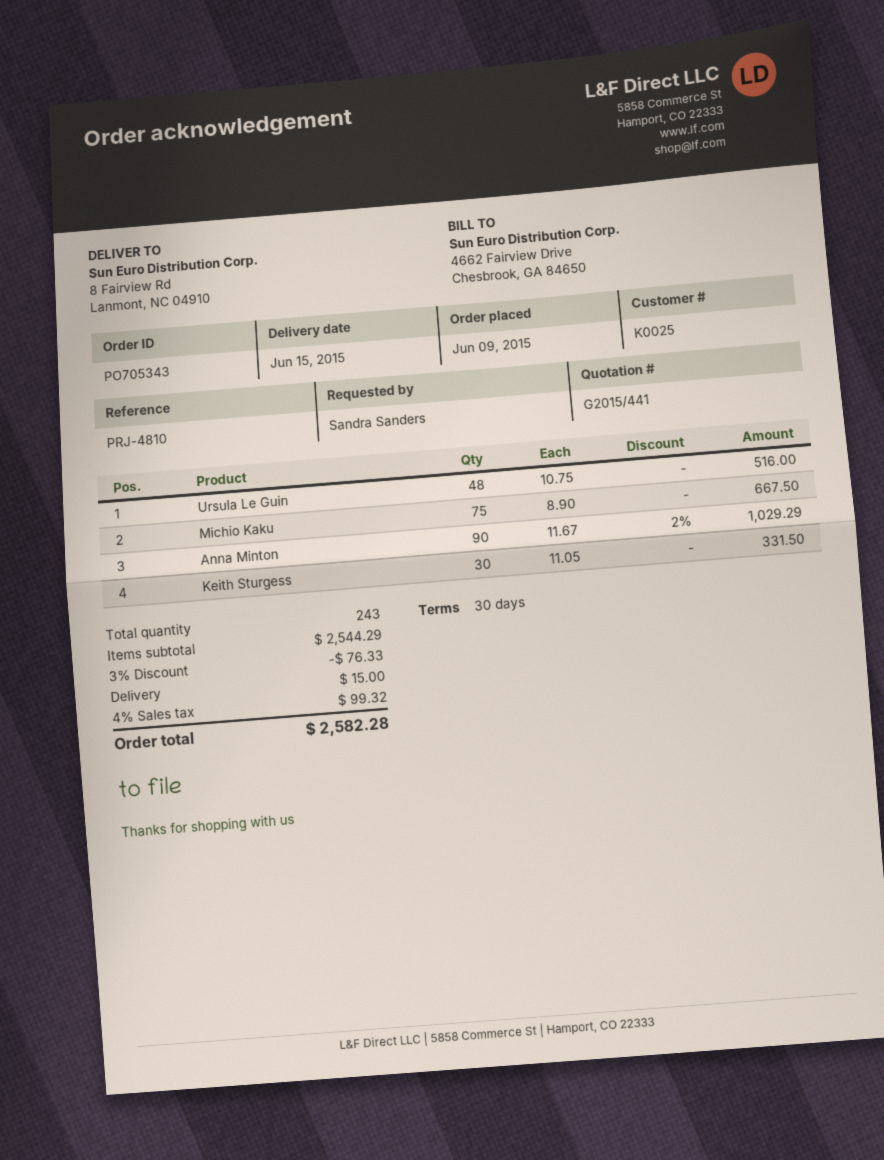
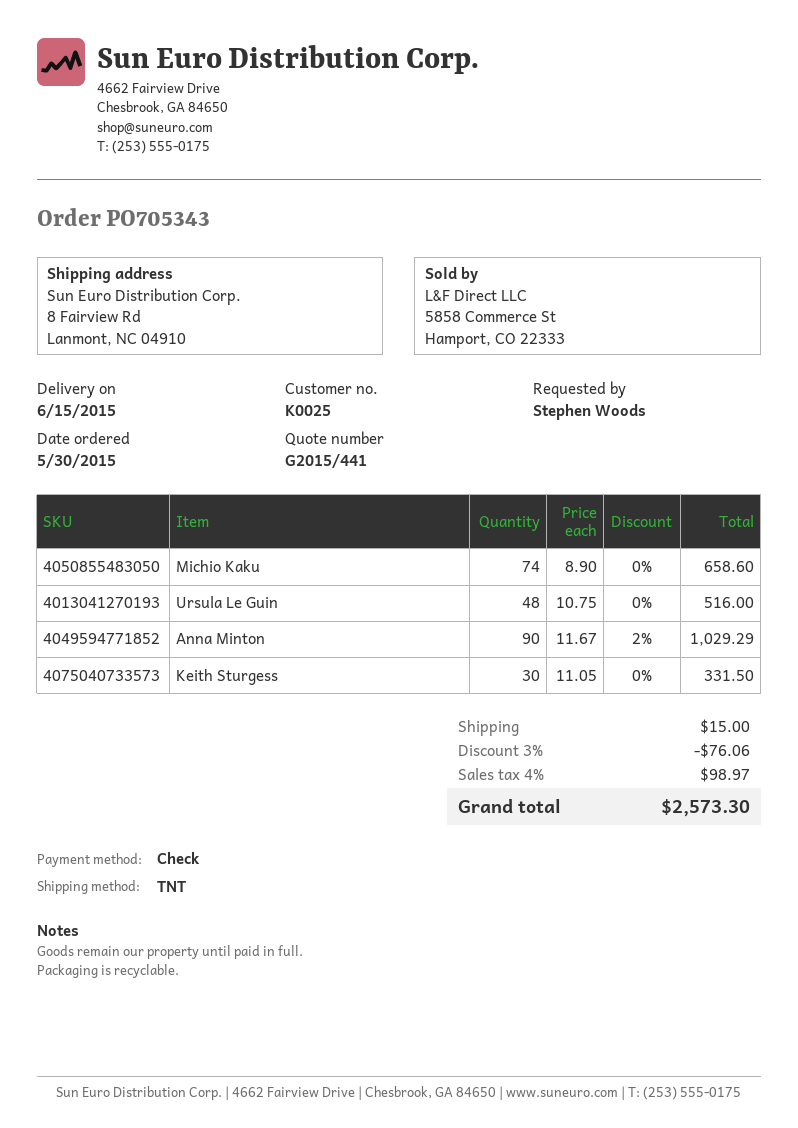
order date: 2015-06-09 -> 2015-05-30
ordered by: Sandra Sanders -> Stephen Woods
Michio Kaku: 75 x 8.90 = 667.50 -> 74 x 8.90 = 658.60
discount: 3% = 76.33 -> 3% = 76.06
tax: 4% = 99.32 -> 4% = 98.97
total: 2582.28 -> 2573.30

